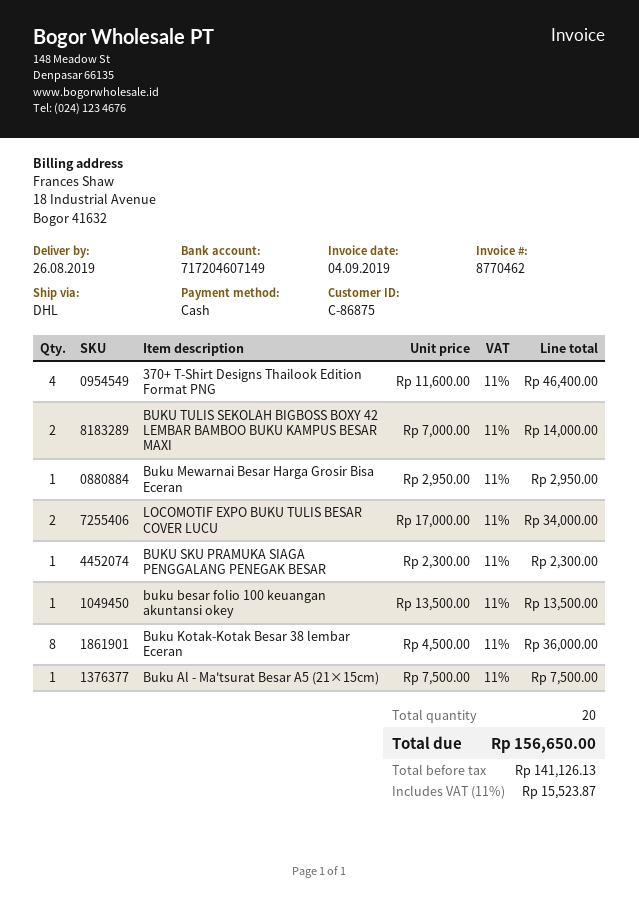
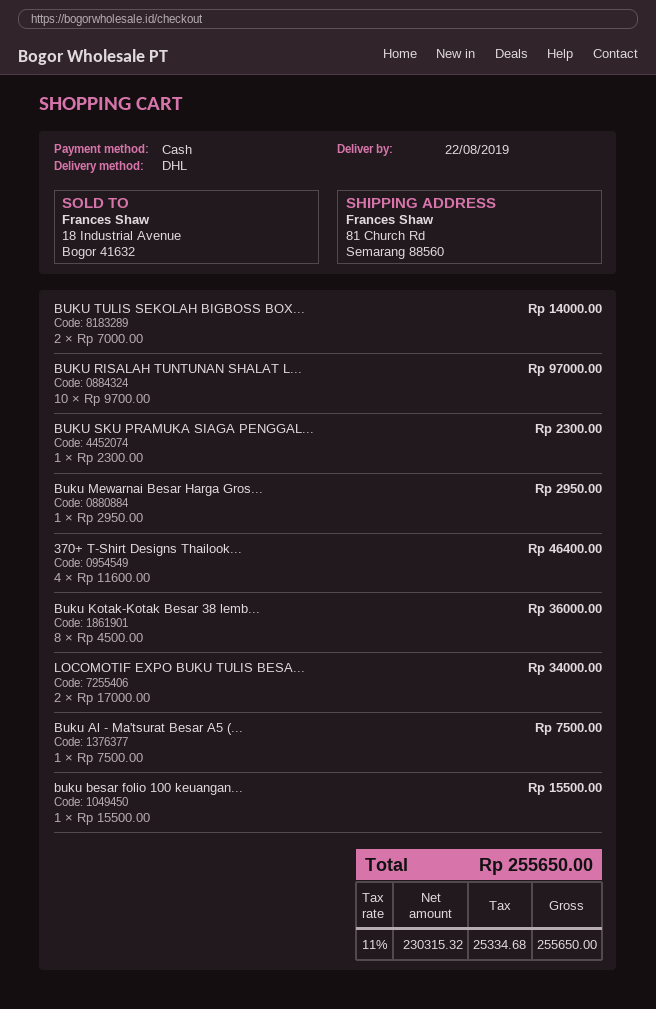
delivery date: 2019-08-26 -> 2019-08-22
buku besar folio 100 keuangan akuntansi okey: 1 x 13500.00 = 13500.00 -> 1 x 15500.00 = 15500.00
BUKU RISALAH TUNTUNAN SHALAT L...: none -> 10 x 9700.00 = 97000.00
net: 141126.13 -> 230315.32
tax: 11% = 15523.87 -> 11% = 25334.68
total: 156650.00 -> 255650.00

